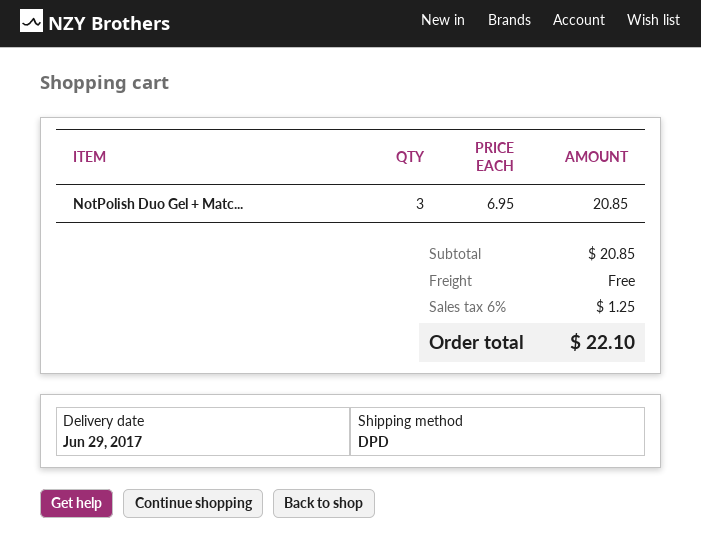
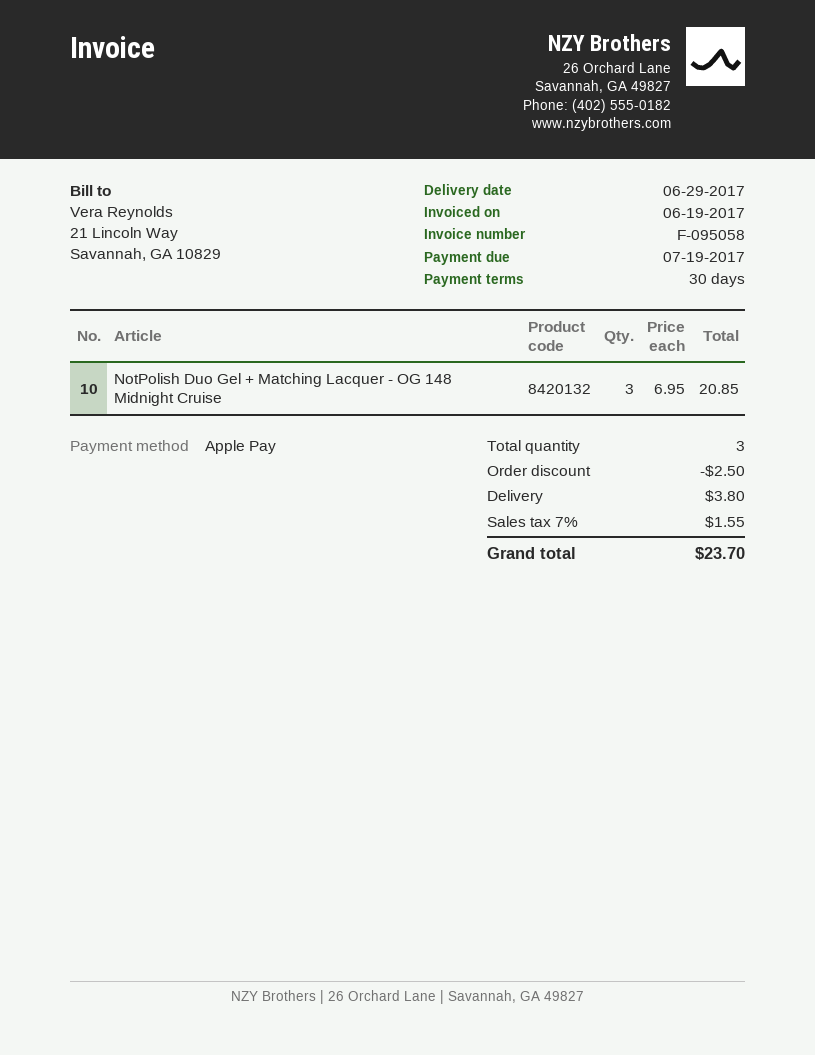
discount: none -> 2.50
shipping: 0.00 -> 3.80
tax: 6% = 1.25 -> 7% = 1.55
total: 22.10 -> 23.70

